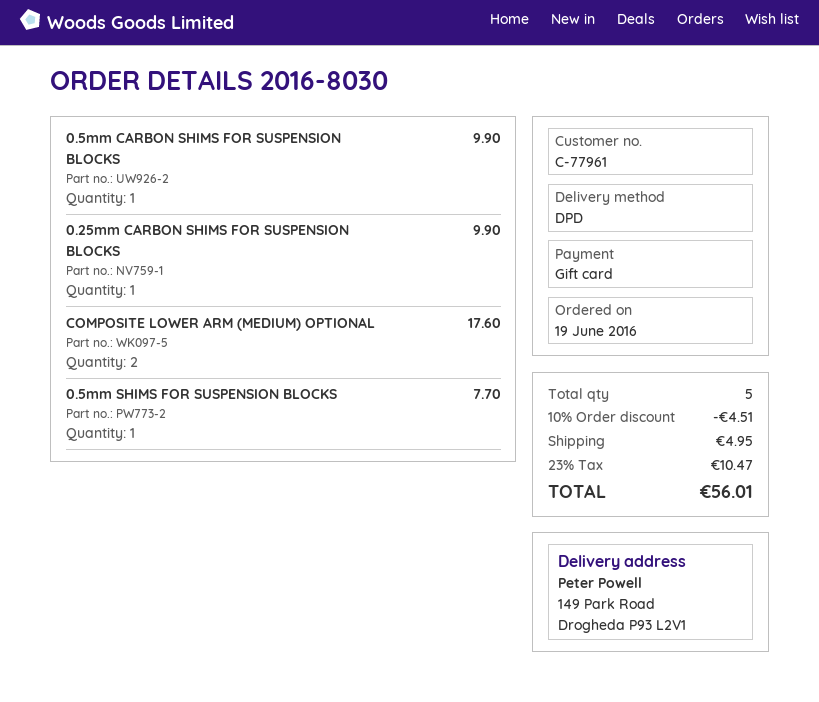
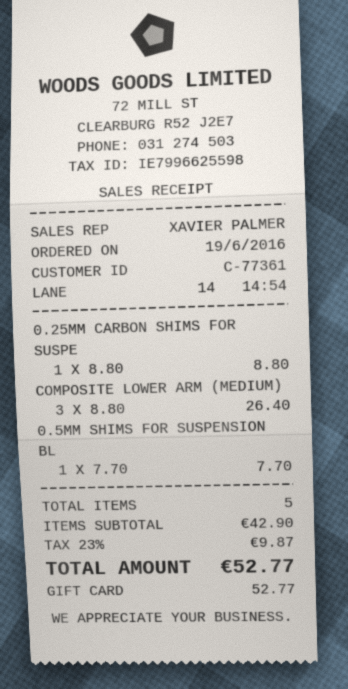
customer number: C-77961 -> C-77361
0.5mm CARBON SHIMS FOR SUSPENSION BLOCKS: 1 for 9.90 -> none
0.25mm CARBON SHIMS FOR SUSPENSION BLOCKS: 1 for 9.90 -> 1 for 8.80
COMPOSITE LOWER ARM (MEDIUM) OPTIONAL: 2 for 17.60 -> 3 for 26.40
discount: 10% = 4.51 -> none
shipping: 4.95 -> none
tax: 23% = 10.47 -> 23% = 9.87
total: 56.01 -> 52.77

